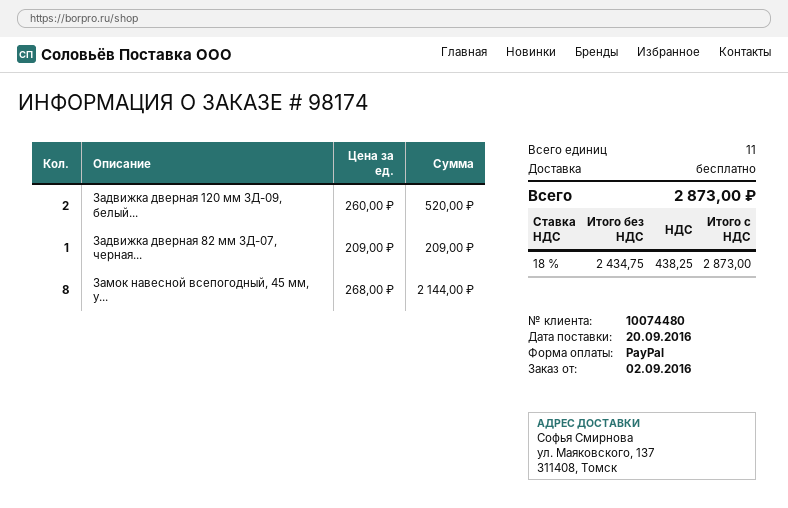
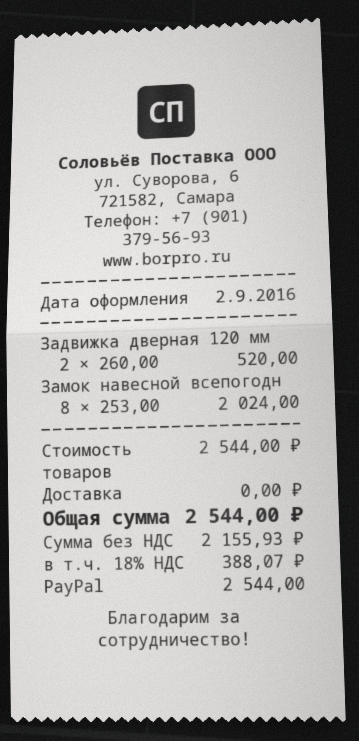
Задвижка дверная 82 мм ЗД-07, черная...: 1 x 209.00 = 209.00 -> none
Замок навесной всепогодный, 45 мм, у...: 8 x 268.00 = 2144.00 -> 8 x 253.00 = 2024.00
net: 2434.75 -> 2155.93
tax: 18% = 438.25 -> 18% = 388.07
total: 2873.00 -> 2544.00

